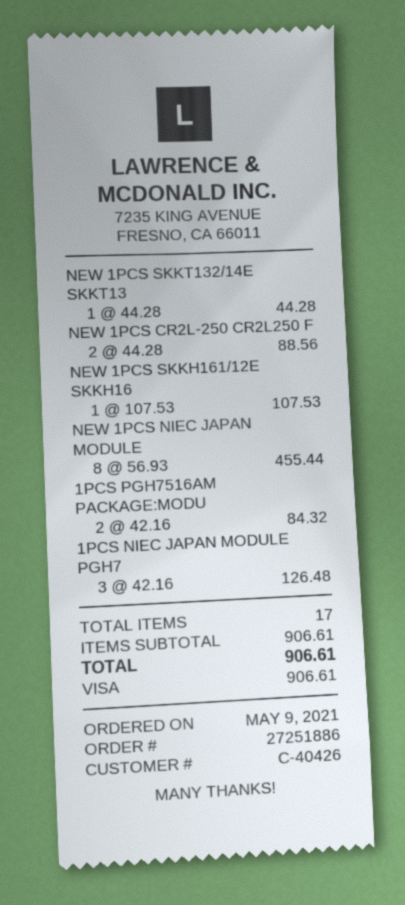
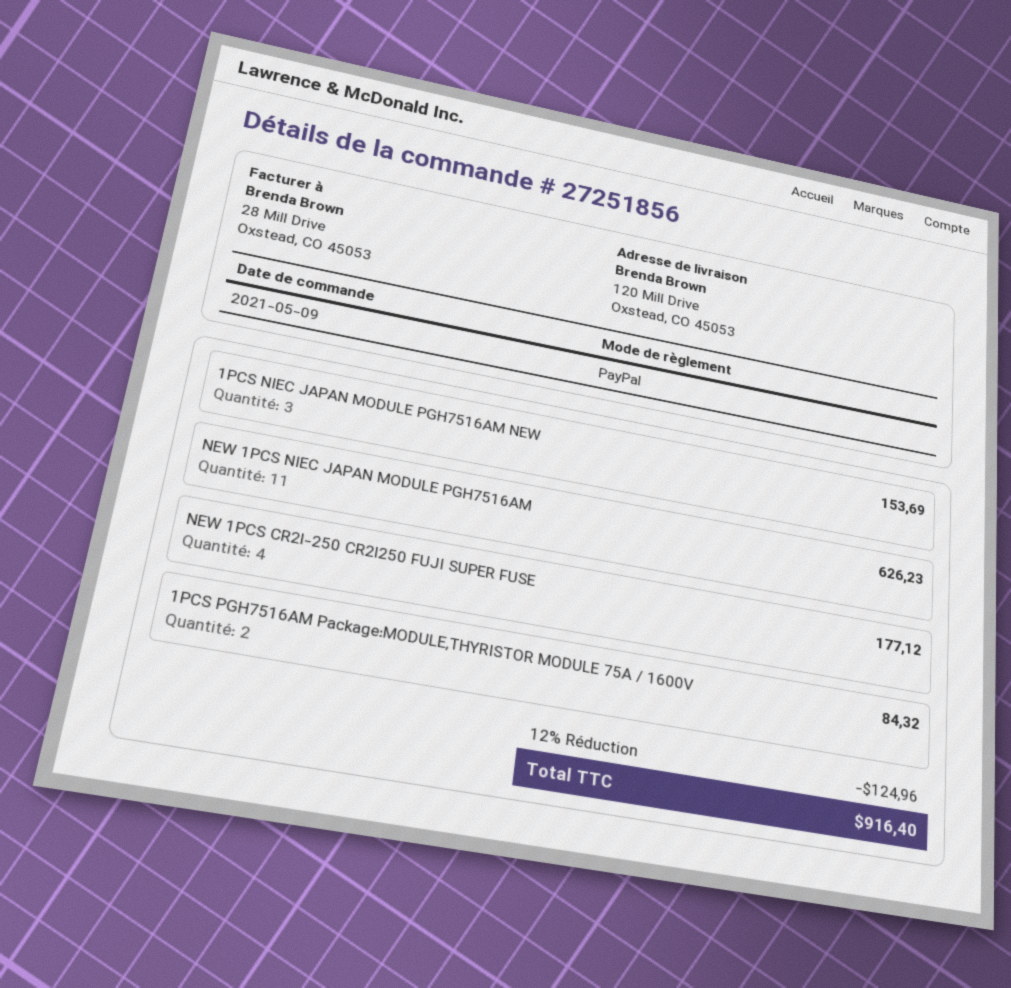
order number: 27251886 -> 27251856
payment method: Visa -> PayPal
NEW 1PCS SKKT132/14E SKKT13: 1 for 44.28 -> none
NEW 1PCS CR2L-250 CR2L250 F: 2 for 88.56 -> 4 for 177.12
NEW 1PCS SKKH161/12E SKKH16: 1 for 107.53 -> none
NEW 1PCS NIEC JAPAN MODULE: 8 for 455.44 -> 11 for 626.23
1PCS NIEC JAPAN MODULE PGH7: 3 for 126.48 -> 3 for 153.69
discount: none -> 12% = 124.96
total: 906.61 -> 916.40

